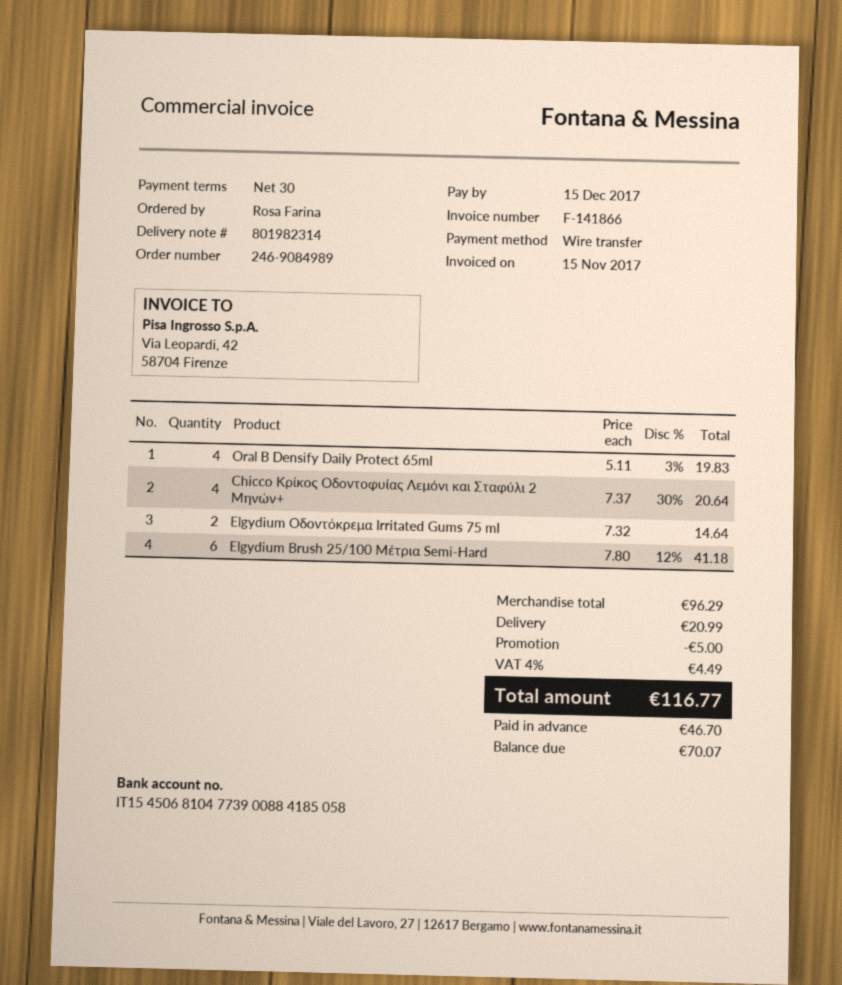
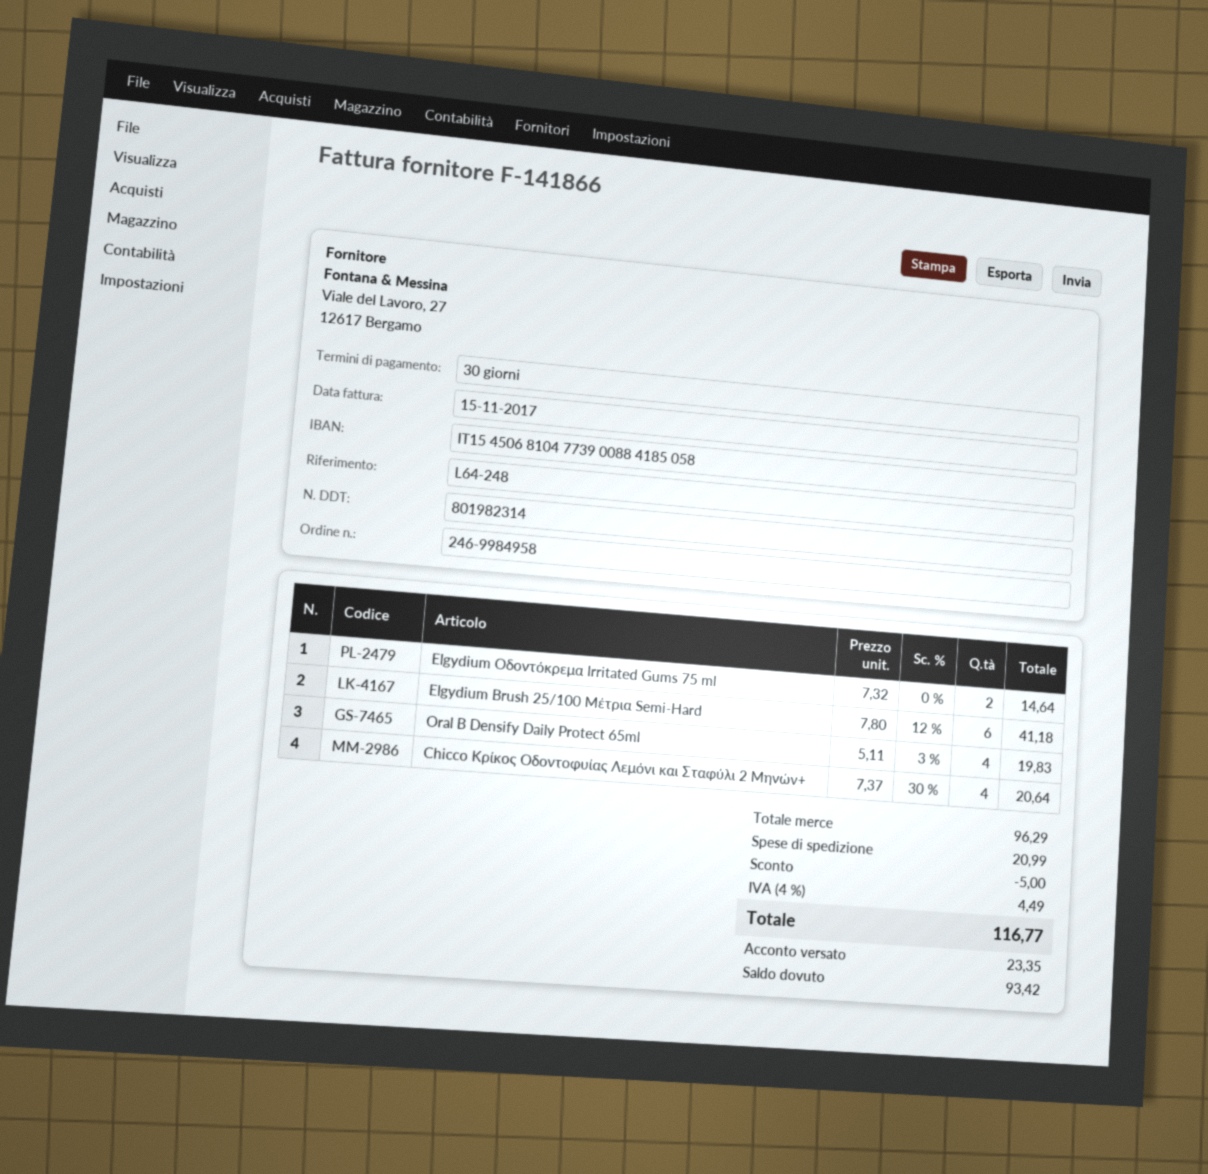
order number: 246-9084989 -> 246-9984958
deposit: 46.70 -> 23.35
balance: 70.07 -> 93.42

